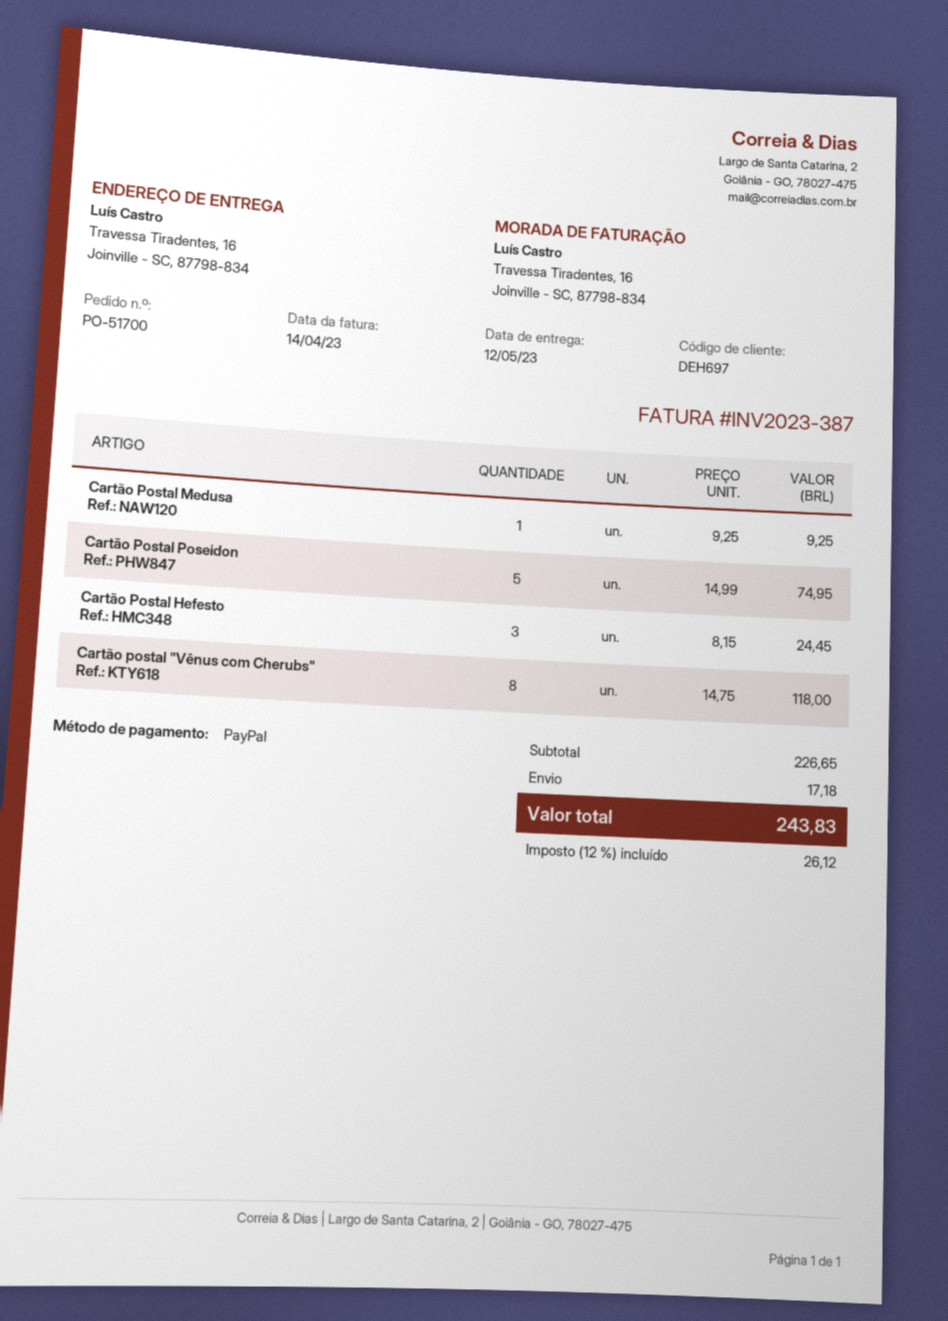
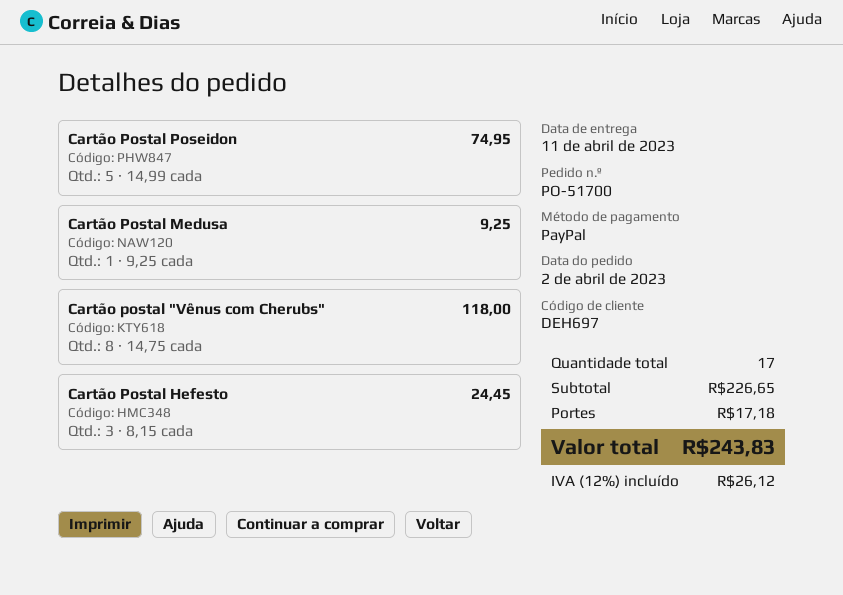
delivery date: 2023-05-12 -> 2023-04-11

